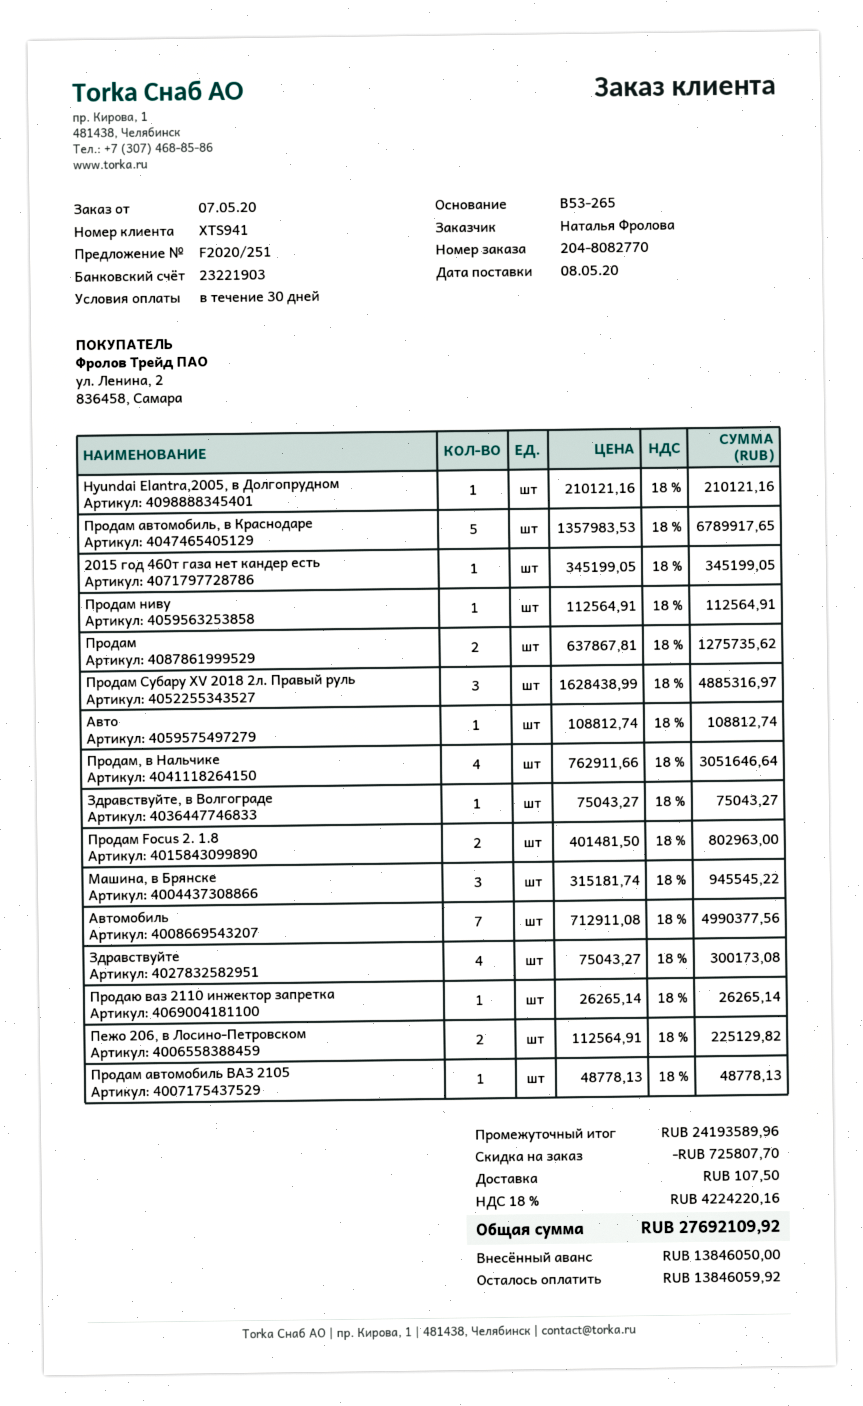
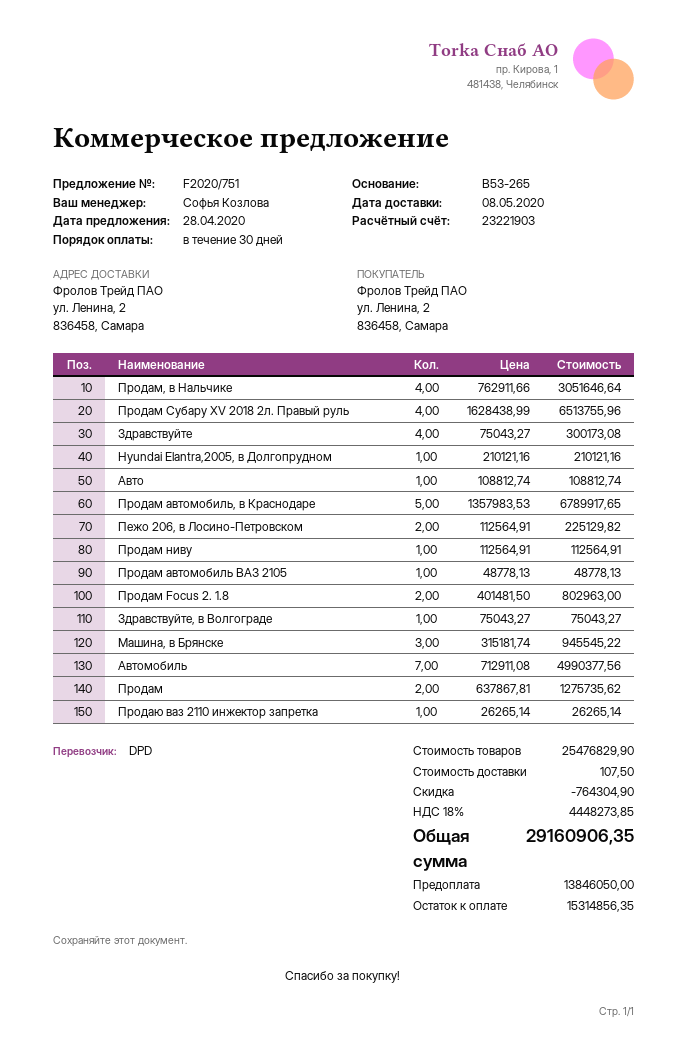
quote number: F2020/251 -> F2020/751
2015 год 460т газа нет кандер есть: 1 x 345199.05 = 345199.05 -> none
Продам Субару XV 2018 2л. Правый руль: 3 x 1628438.99 = 4885316.97 -> 4 x 1628438.99 = 6513755.96
subtotal: 24193589.96 -> 25476829.90
discount: 725807.70 -> 764304.90
tax: 18% = 4224220.16 -> 18% = 4448273.85
total: 27692109.92 -> 29160906.35
balance: 13846059.92 -> 15314856.35

